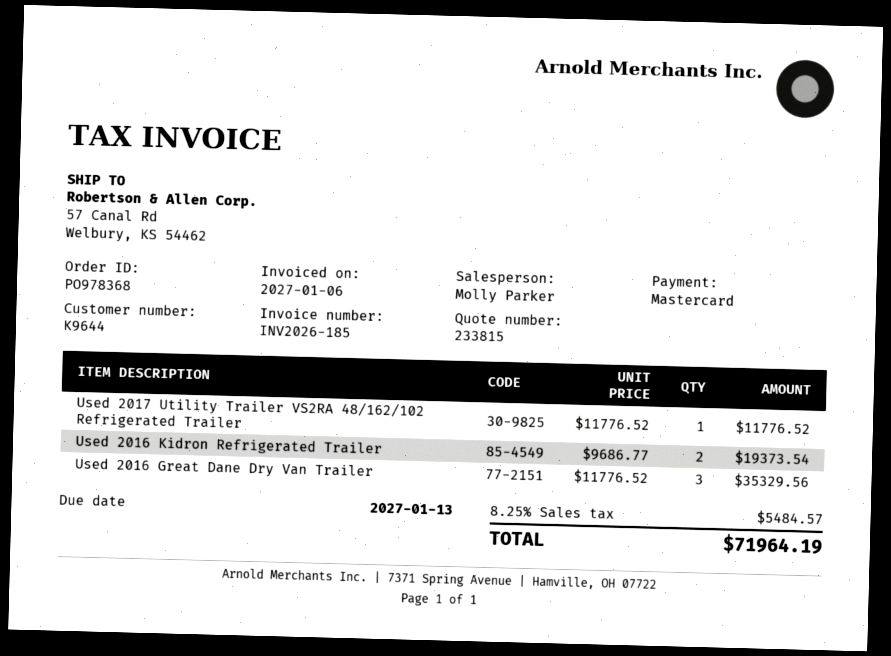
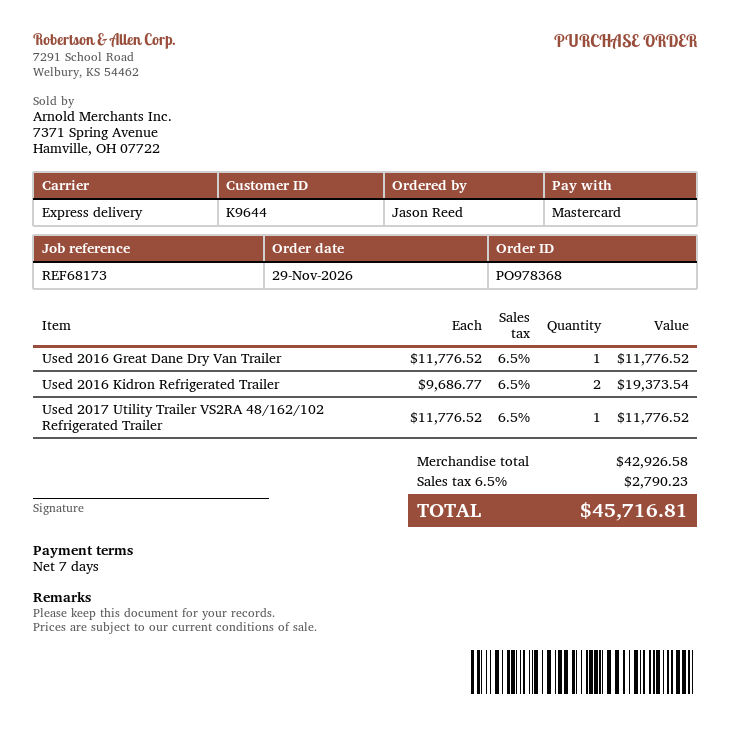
Used 2016 Great Dane Dry Van Trailer: 3 x 11776.52 = 35329.56 -> 1 x 11776.52 = 11776.52
tax: 8.25% = 5484.57 -> 6.5% = 2790.23
total: 71964.19 -> 45716.81

